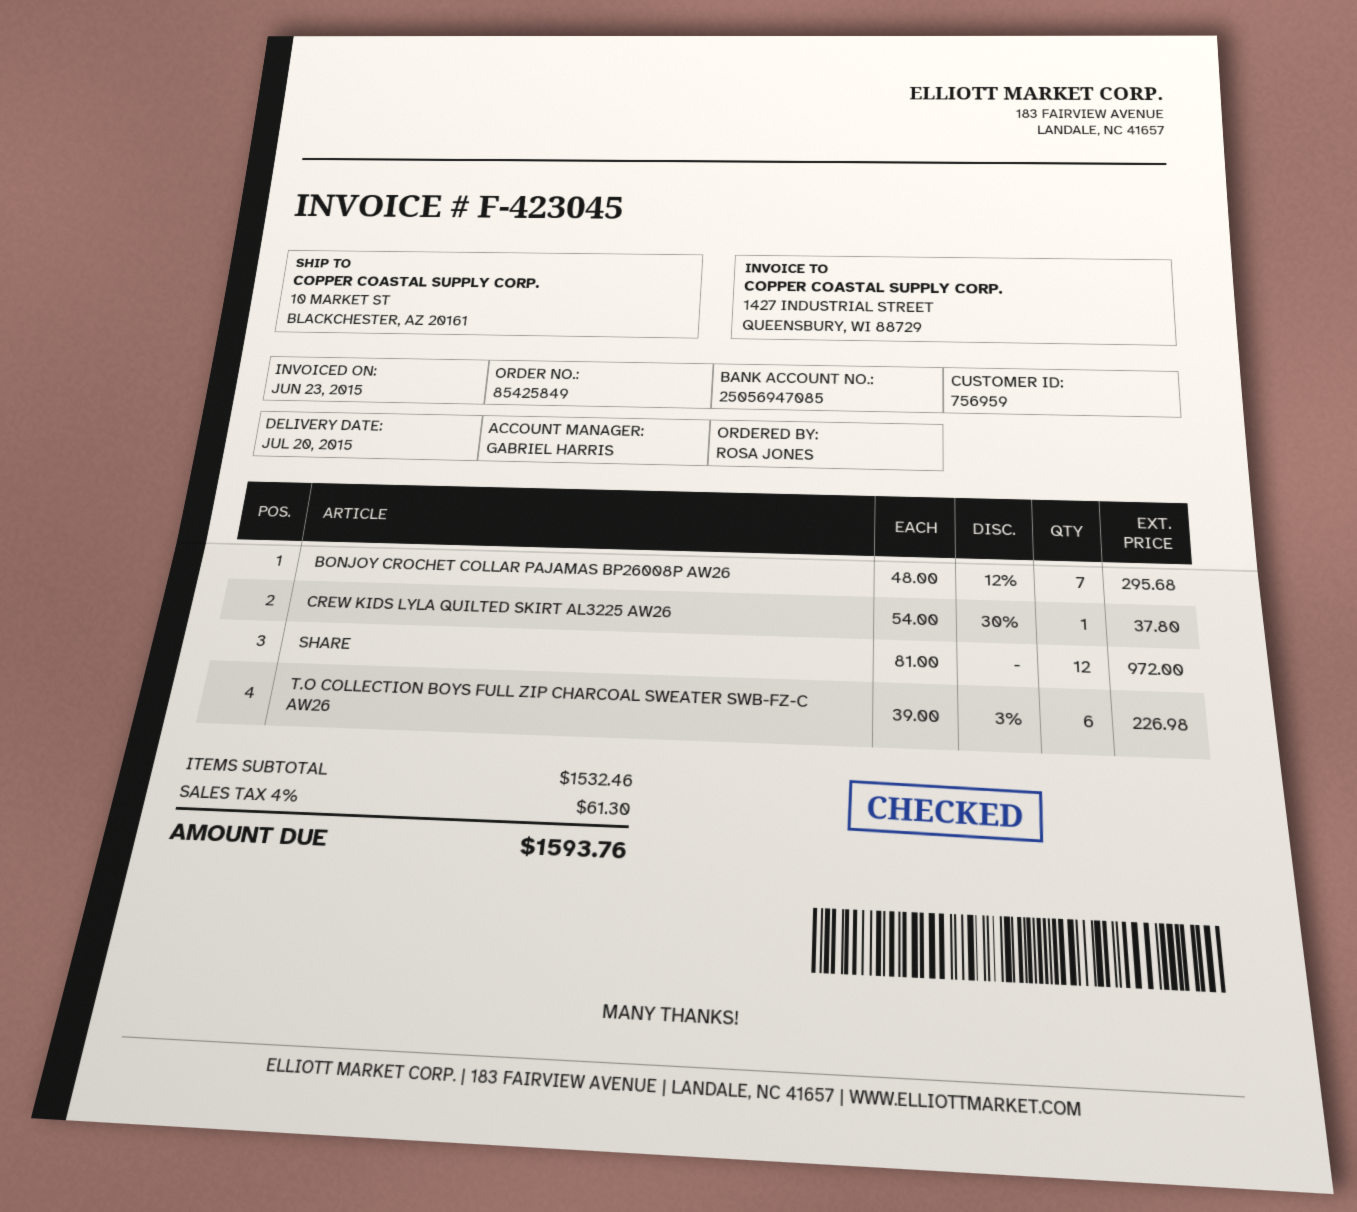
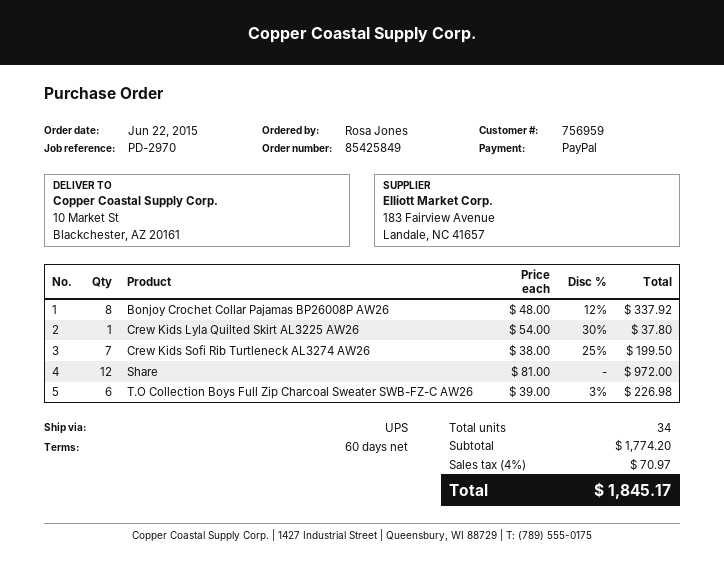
BONJOY CROCHET COLLAR PAJAMAS BP26008P AW26: 7 x 48.00 - 12% = 295.68 -> 8 x 48.00 - 12% = 337.92
Crew Kids Sofi Rib Turtleneck AL3274 AW26: none -> 7 x 38.00 - 25% = 199.50
subtotal: 1532.46 -> 1774.20
tax: 4% = 61.30 -> 4% = 70.97
total: 1593.76 -> 1845.17

